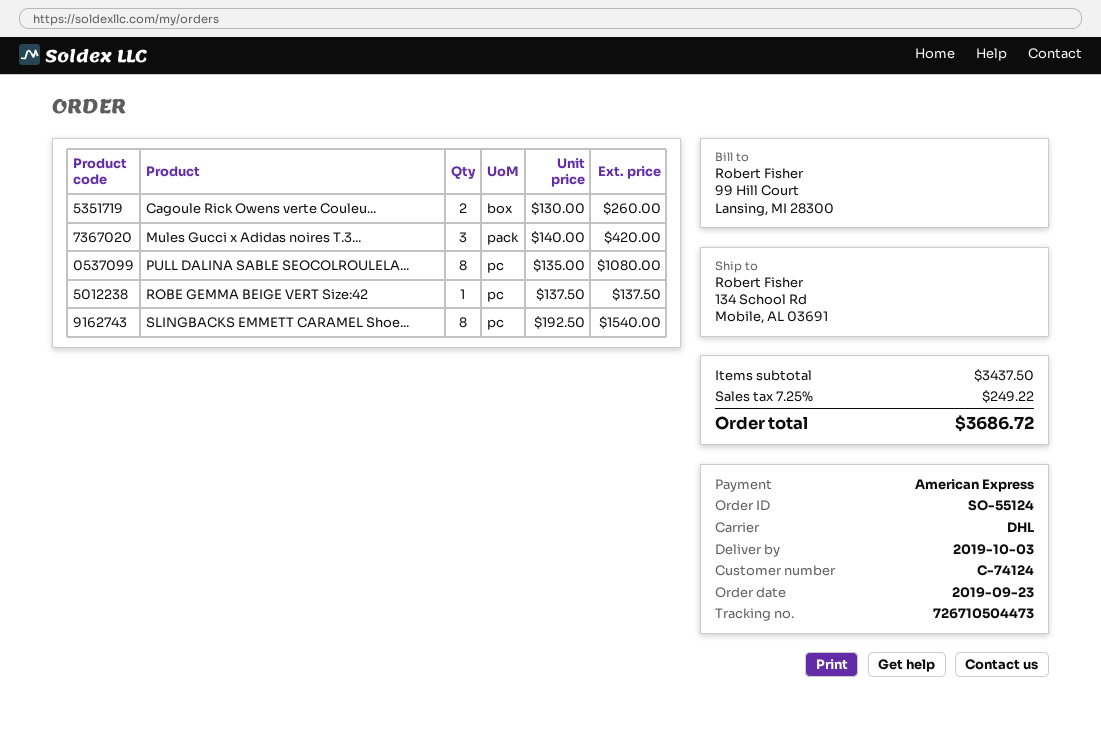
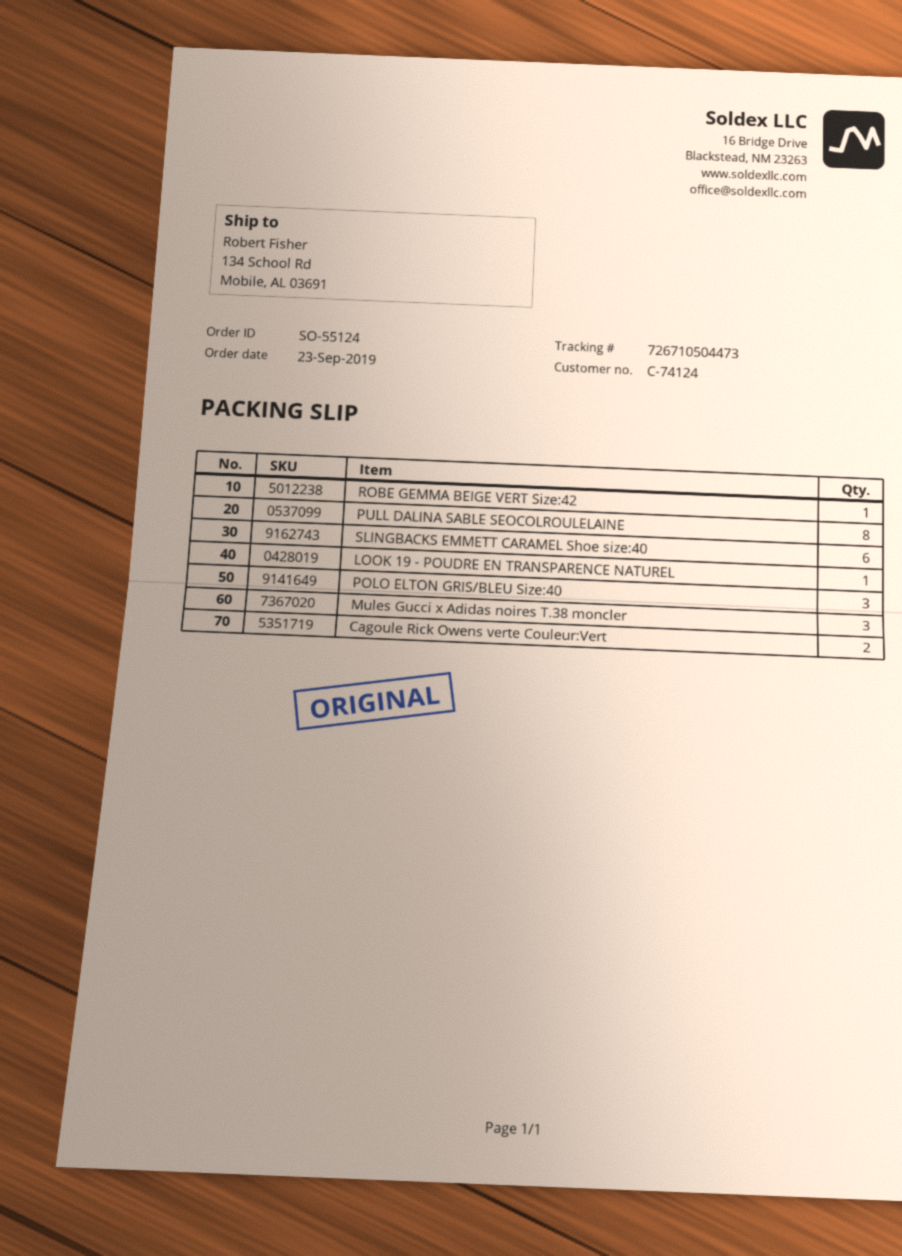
SLINGBACKS EMMETT CARAMEL Shoe...: 8 -> 6
LOOK 19 - POUDRE EN TRANSPARENCE NATUREL: none -> 1
POLO ELTON GRIS/BLEU Size:40: none -> 3

